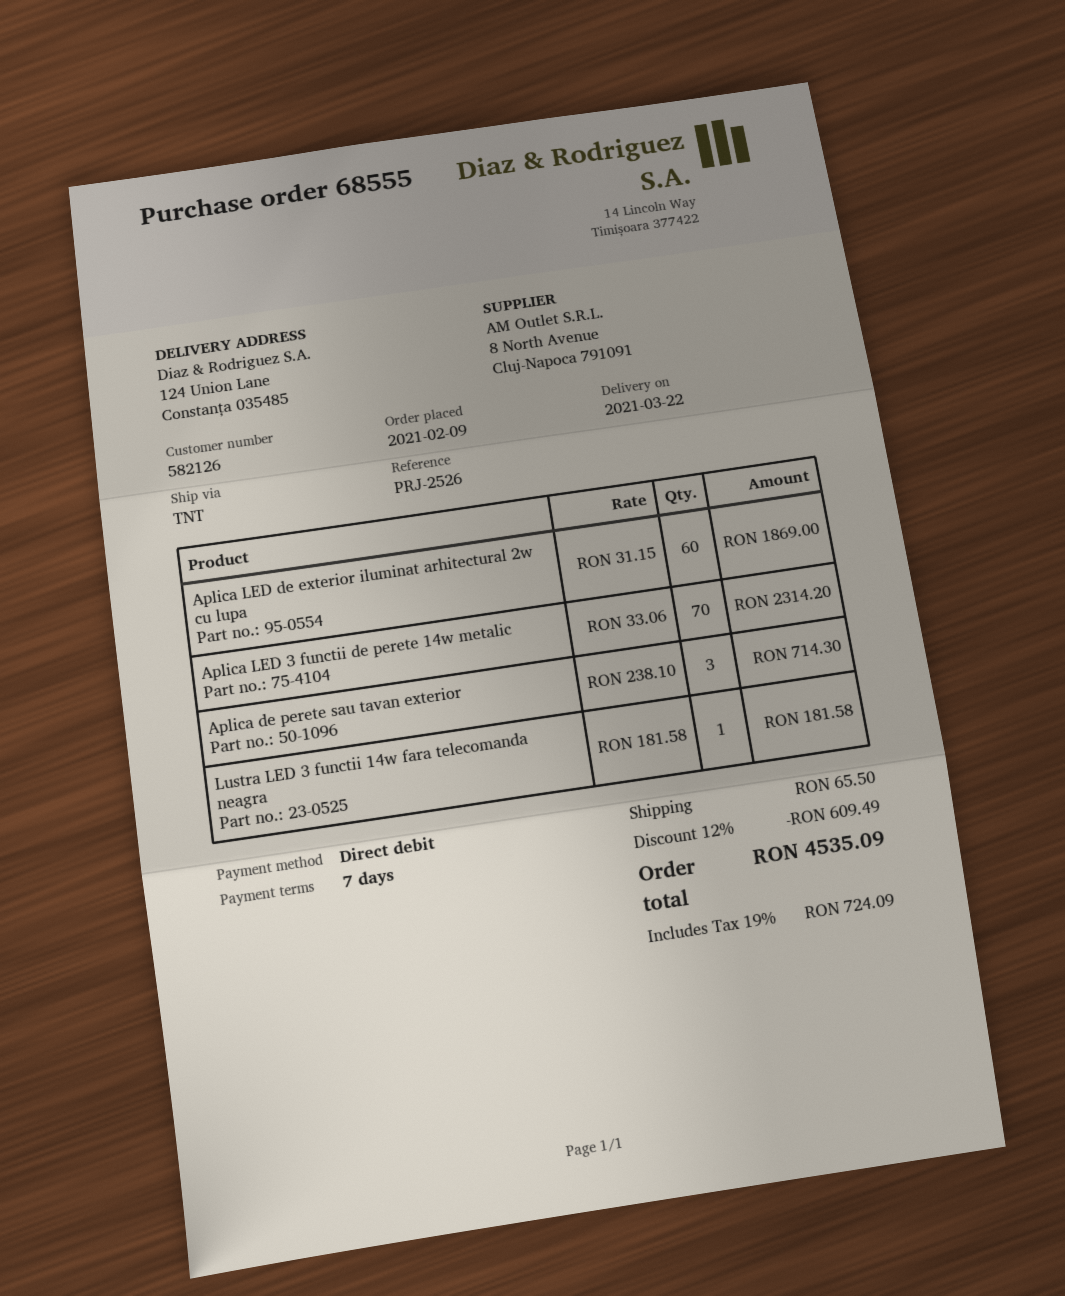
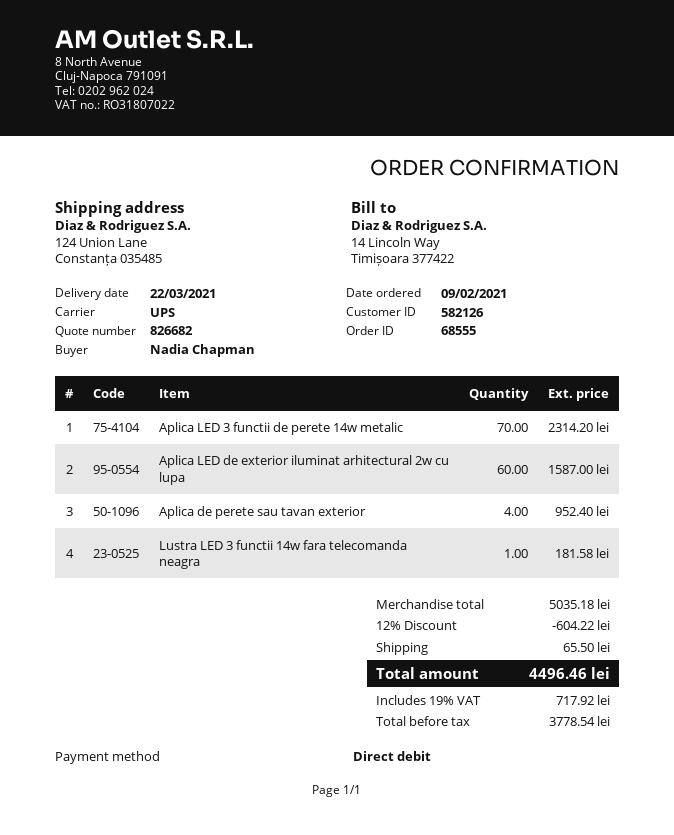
shipping method: TNT -> UPS
Aplica LED de exterior iluminat arhitectural 2w cu lupa: 60 for 1869.00 -> 60 for 1587.00
Aplica de perete sau tavan exterior: 3 for 714.30 -> 4 for 952.40
discount: 12% = 609.49 -> 12% = 604.22
tax: 19% = 724.09 -> 19% = 717.92
total: 4535.09 -> 4496.46

